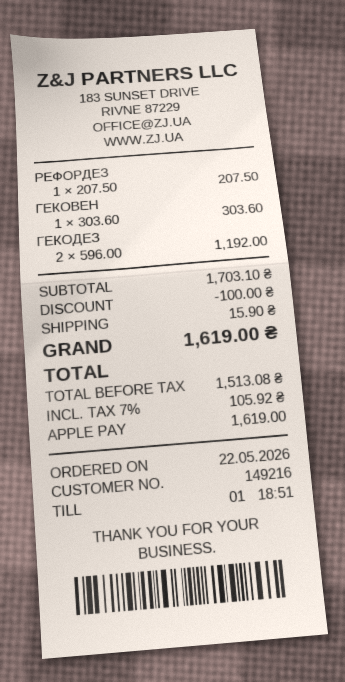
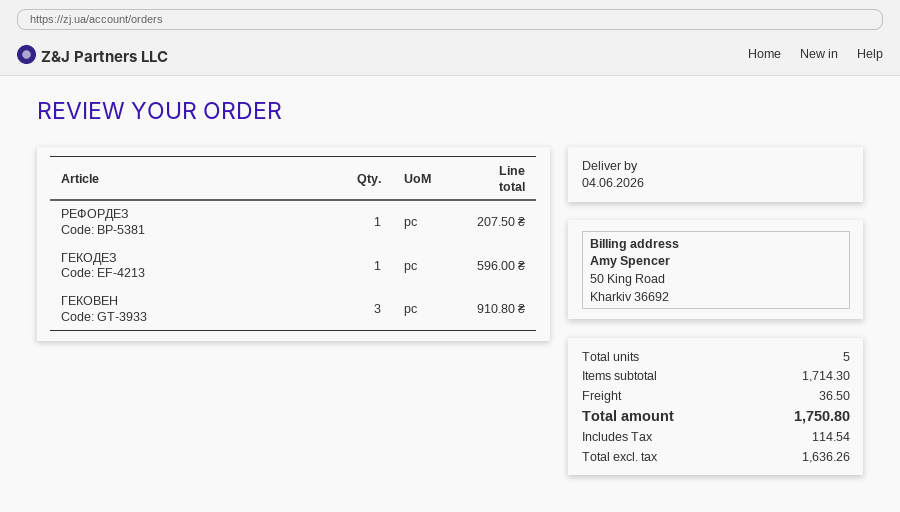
ГЕКОВЕН: 1 for 303.60 -> 3 for 910.80
ГЕКОДЕЗ: 2 for 1192.00 -> 1 for 596.00
subtotal: 1703.10 -> 1714.30
discount: 100.00 -> none
shipping: 15.90 -> 36.50
net: 1513.08 -> 1636.26
tax: 105.92 -> 114.54
total: 1619.00 -> 1750.80

